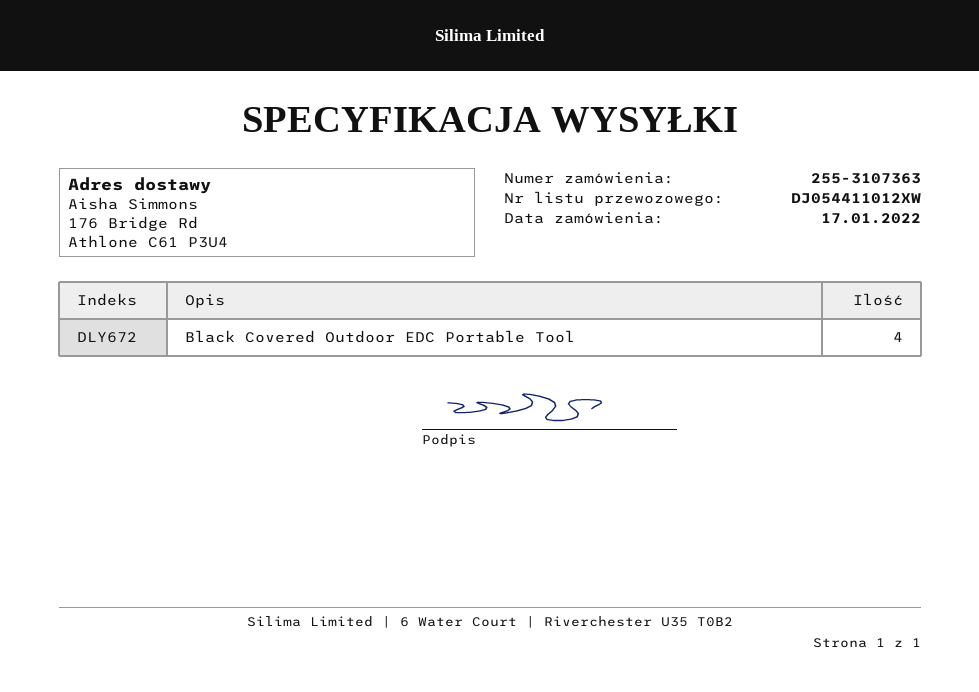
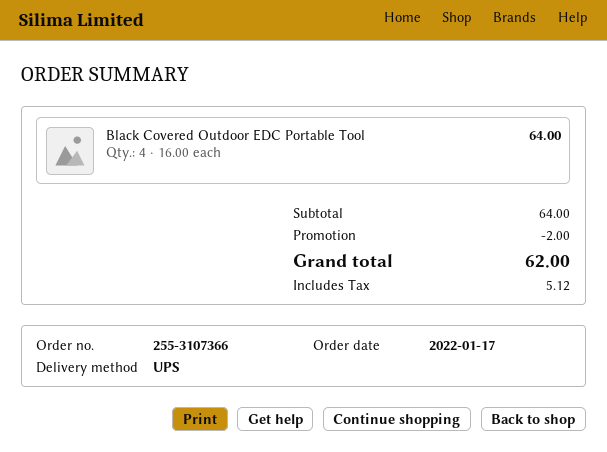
order number: 255-3107363 -> 255-3107366

